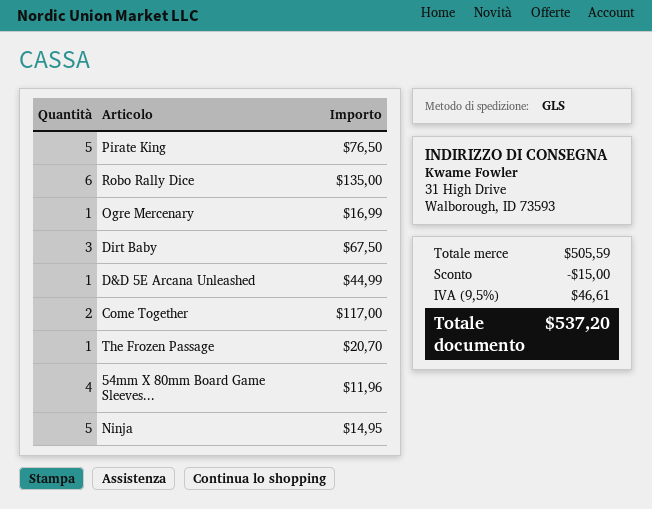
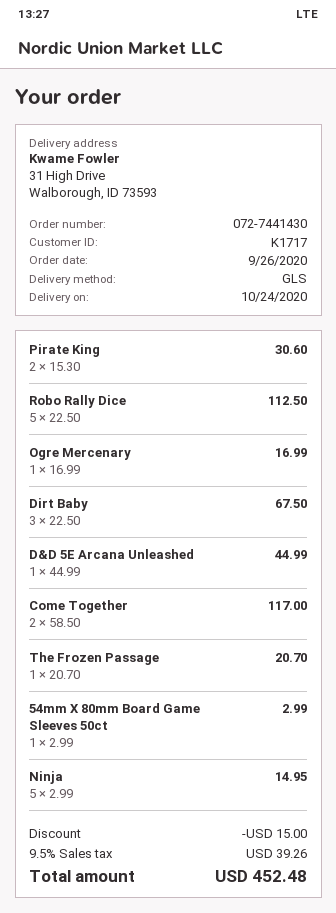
Pirate King: 5 for 76.50 -> 2 for 30.60
Robo Rally Dice: 6 for 135.00 -> 5 for 112.50
54mm X 80mm Board Game Sleeves...: 4 for 11.96 -> 1 for 2.99
tax: 9.5% = 46.61 -> 9.5% = 39.26
total: 537.20 -> 452.48

